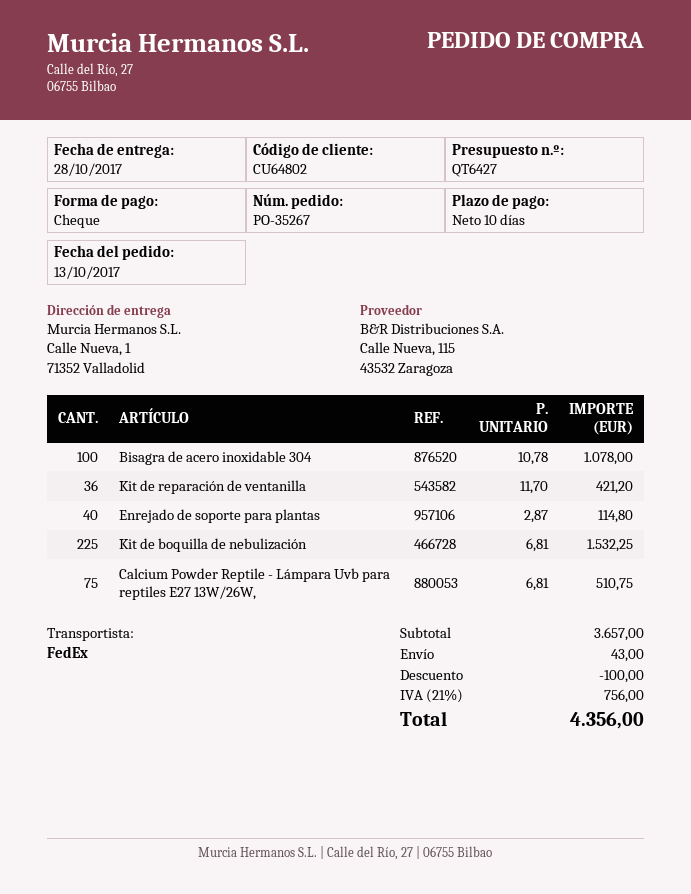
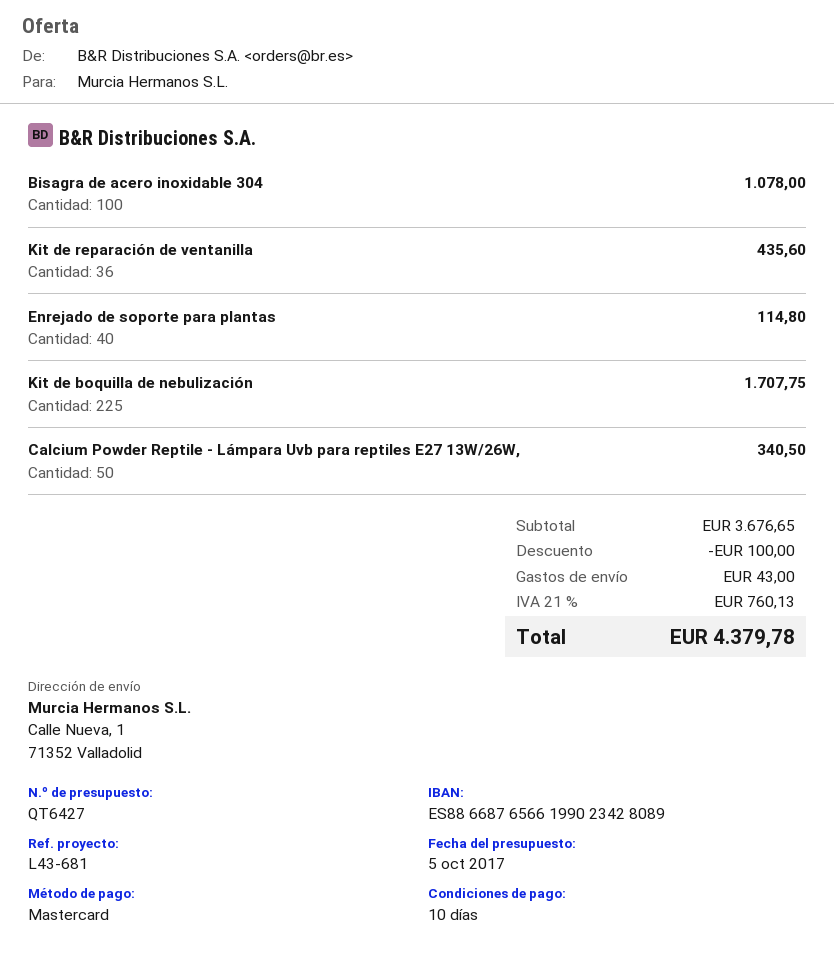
payment method: cheque -> Mastercard
Kit de reparación de ventanilla: 36 for 421.20 -> 36 for 435.60
Kit de boquilla de nebulización: 225 for 1532.25 -> 225 for 1707.75
Calcium Powder Reptile - Lámpara Uvb para reptiles E27 13W/26W,: 75 for 510.75 -> 50 for 340.50
subtotal: 3657.00 -> 3676.65
tax: 21% = 756.00 -> 21% = 760.13
total: 4356.00 -> 4379.78

